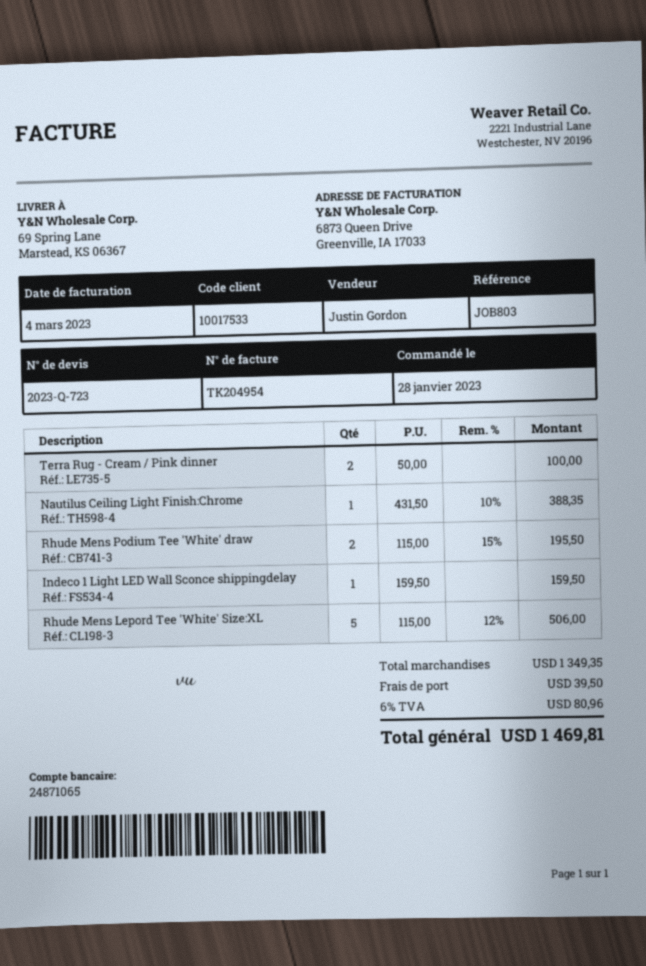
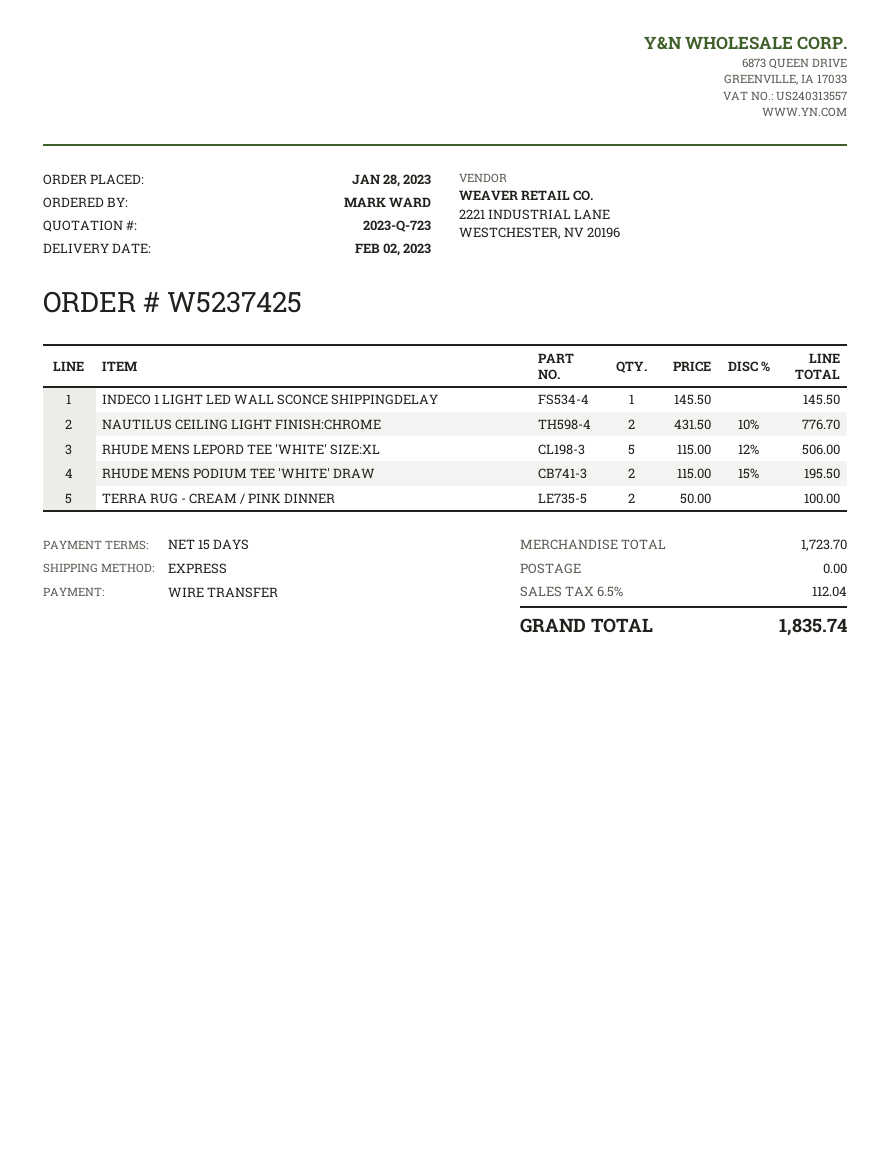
Nautilus Ceiling Light Finish:Chrome: 1 x 431.50 - 10% = 388.35 -> 2 x 431.50 - 10% = 776.70
Indeco 1 Light LED Wall Sconce shippingdelay: 1 x 159.50 = 159.50 -> 1 x 145.50 = 145.50
subtotal: 1349.35 -> 1723.70
shipping: 39.50 -> 0.00
tax: 6% = 80.96 -> 6.5% = 112.04
total: 1469.81 -> 1835.74

